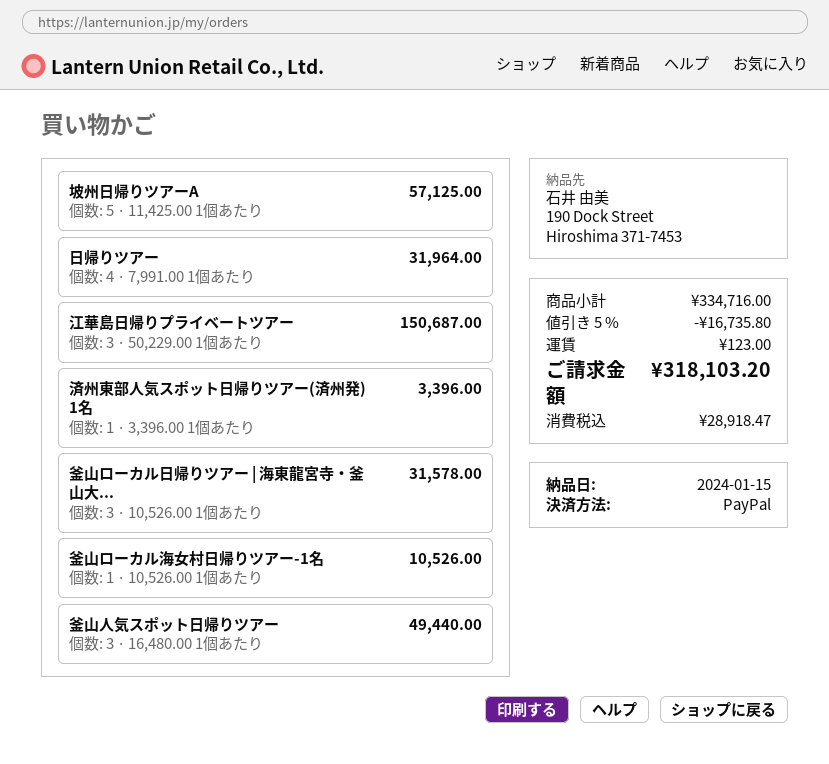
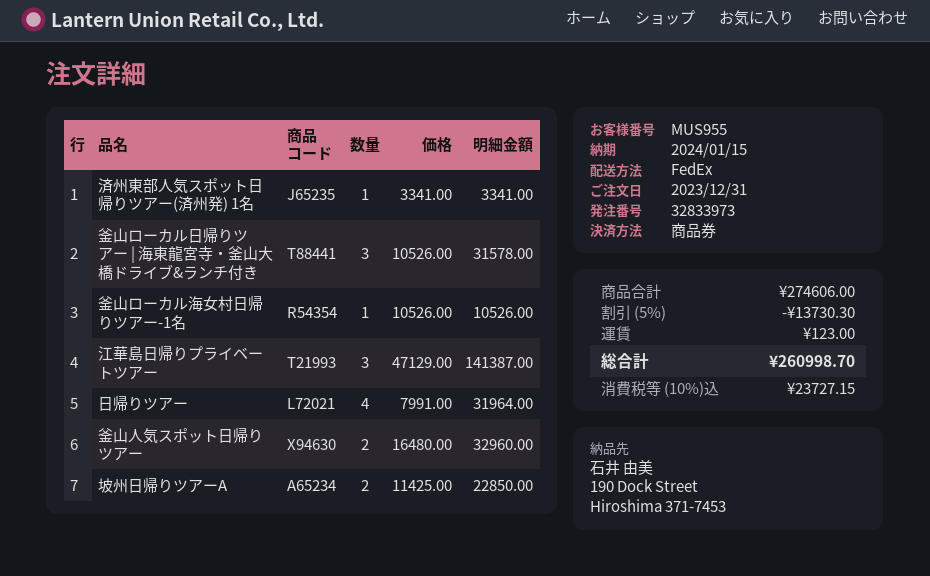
payment method: PayPal -> gift card
坡州日帰りツアーA: 5 x 11425.00 = 57125.00 -> 2 x 11425.00 = 22850.00
江華島日帰りプライベートツアー: 3 x 50229.00 = 150687.00 -> 3 x 47129.00 = 141387.00
済州東部人気スポット日帰りツアー(済州発) 1名: 1 x 3396.00 = 3396.00 -> 1 x 3341.00 = 3341.00
釜山人気スポット日帰りツアー: 3 x 16480.00 = 49440.00 -> 2 x 16480.00 = 32960.00
subtotal: 334716.00 -> 274606.00
discount: 5% = 16735.80 -> 5% = 13730.30
tax: 28918.47 -> 23727.15
total: 318103.20 -> 260998.70

